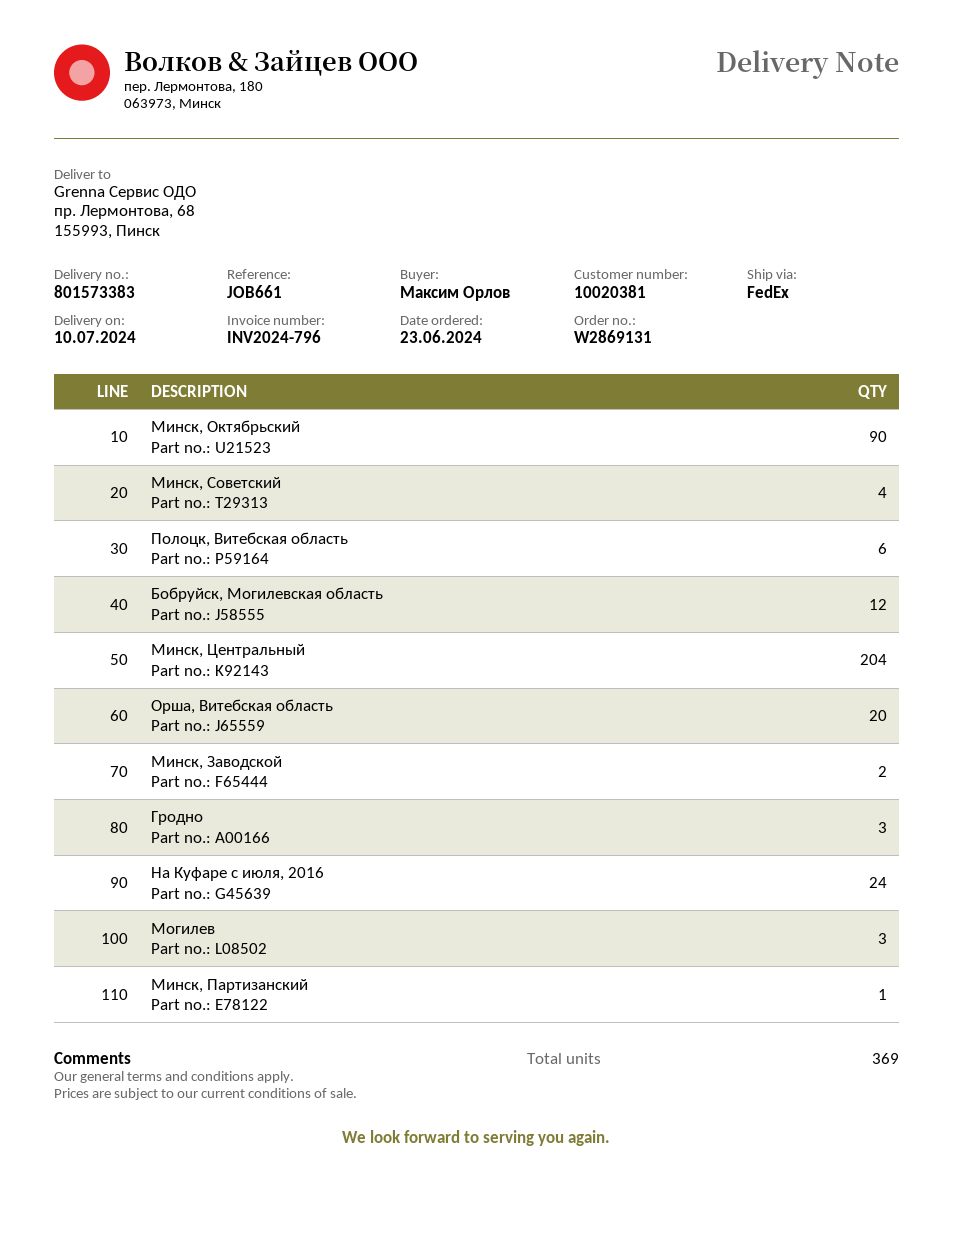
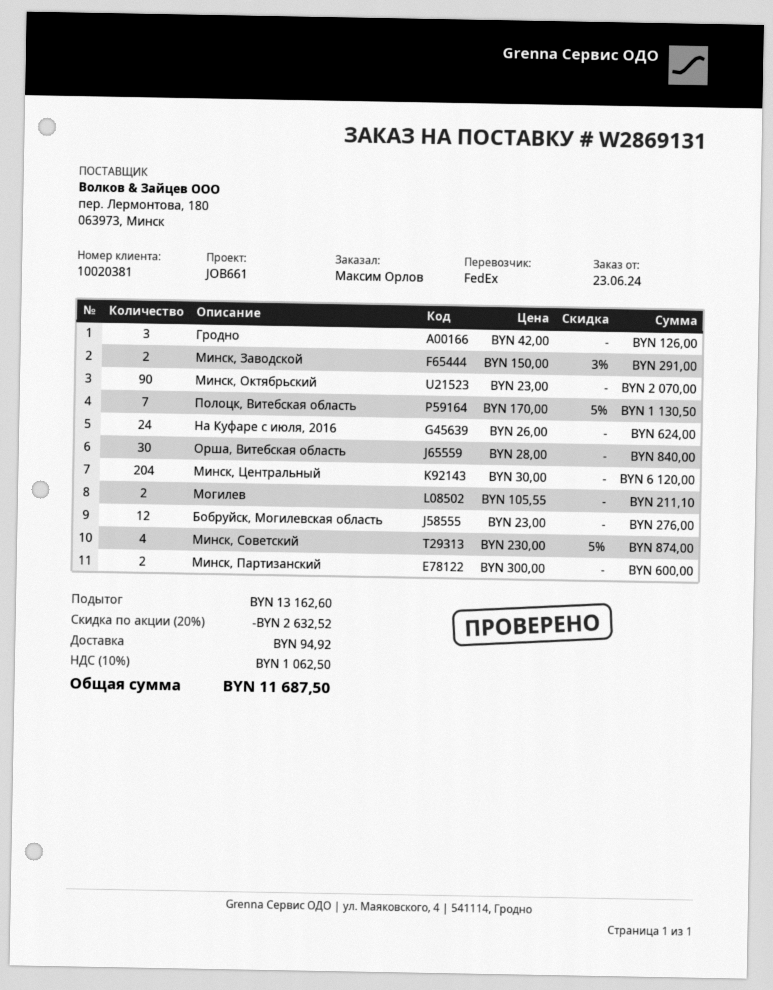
Полоцк, Витебская область: 6 -> 7
Орша, Витебская область: 20 -> 30
Могилев: 3 -> 2
Минск, Партизанский: 1 -> 2

